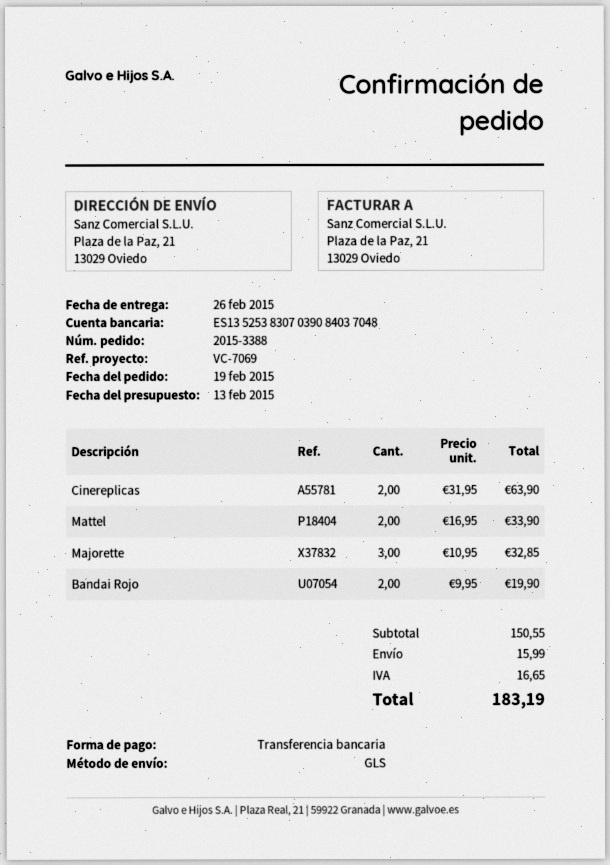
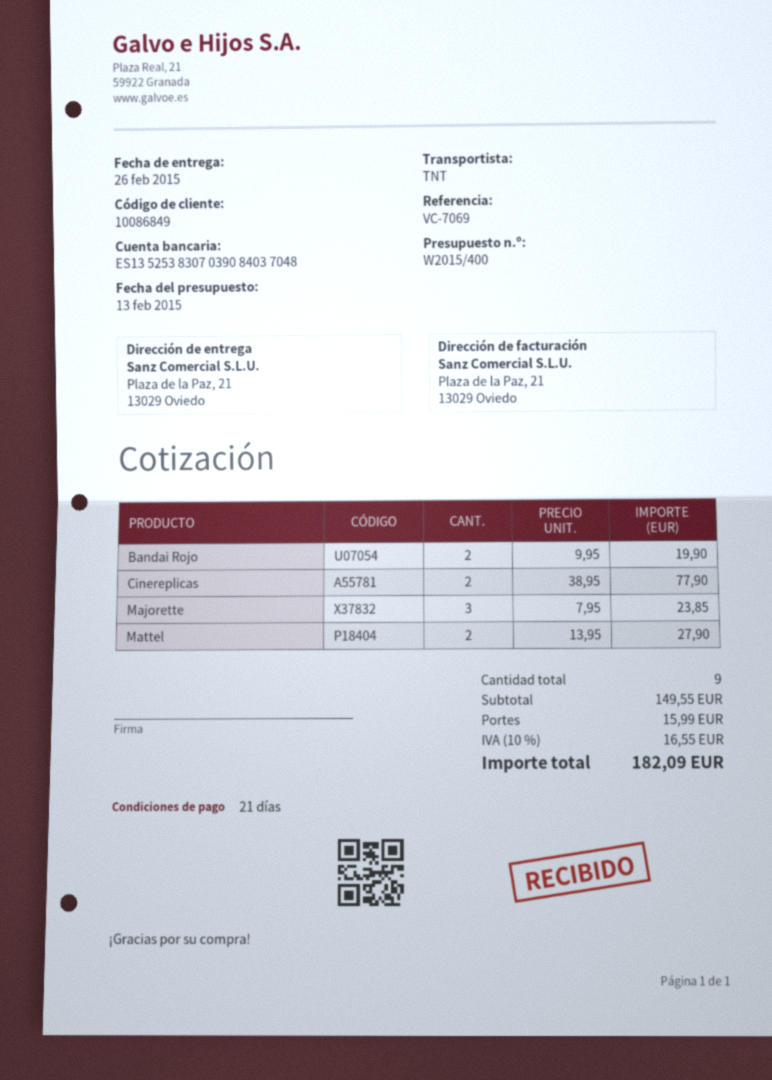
shipping method: GLS -> TNT
Cinereplicas: 2 x 31.95 = 63.90 -> 2 x 38.95 = 77.90
Mattel: 2 x 16.95 = 33.90 -> 2 x 13.95 = 27.90
Majorette: 3 x 10.95 = 32.85 -> 3 x 7.95 = 23.85
subtotal: 150.55 -> 149.55
tax: 16.65 -> 16.55
total: 183.19 -> 182.09

